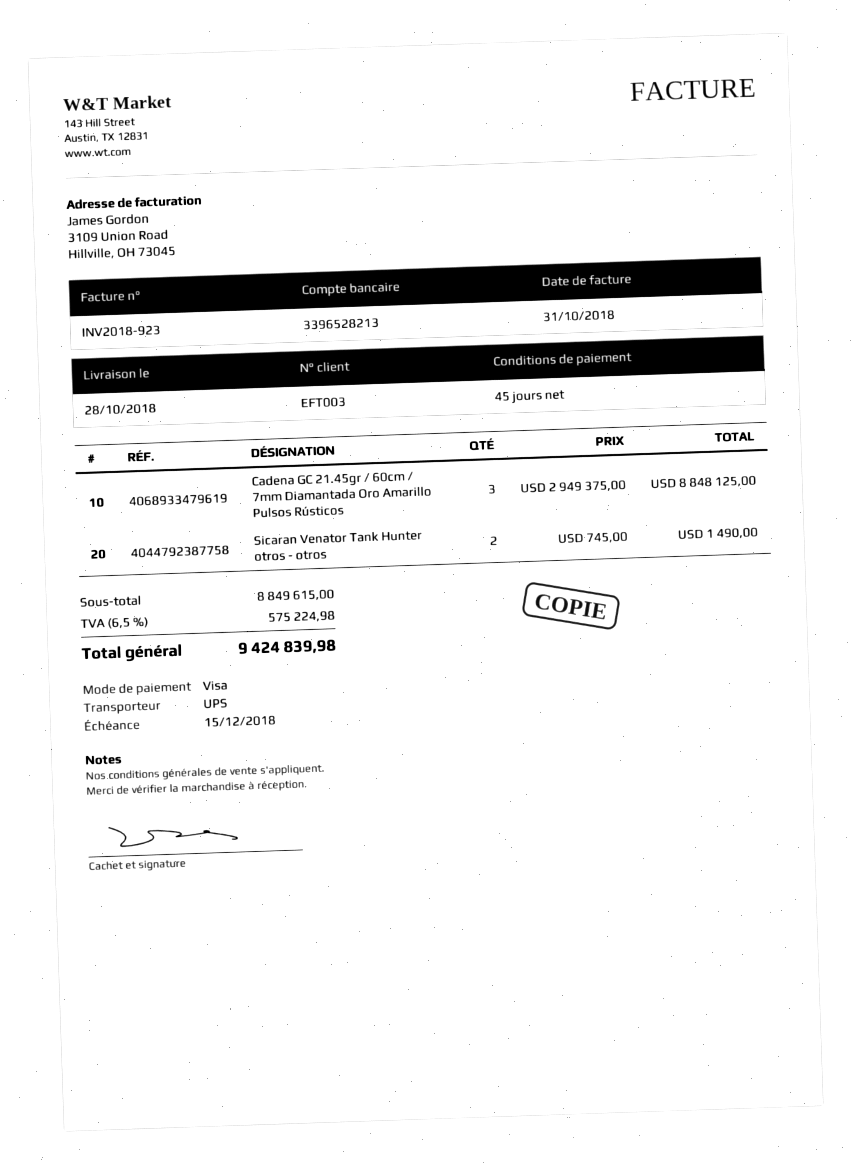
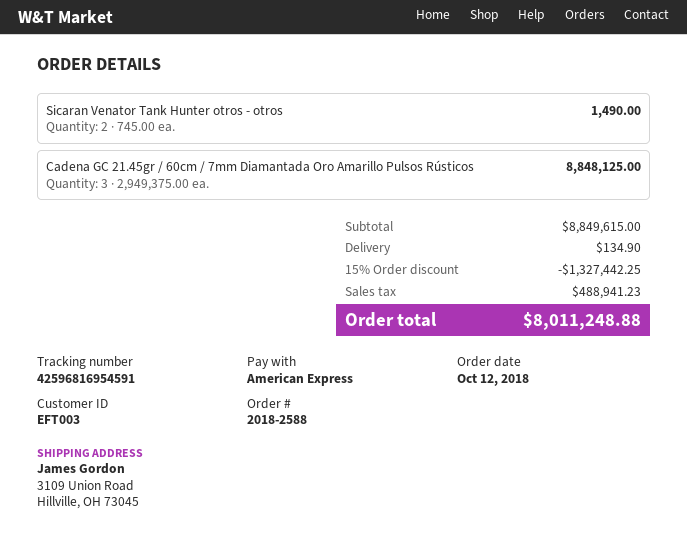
payment method: Visa -> American Express
discount: none -> 15% = 1327442.25
shipping: none -> 134.90
tax: 575224.98 -> 488941.23
total: 9424839.98 -> 8011248.88

